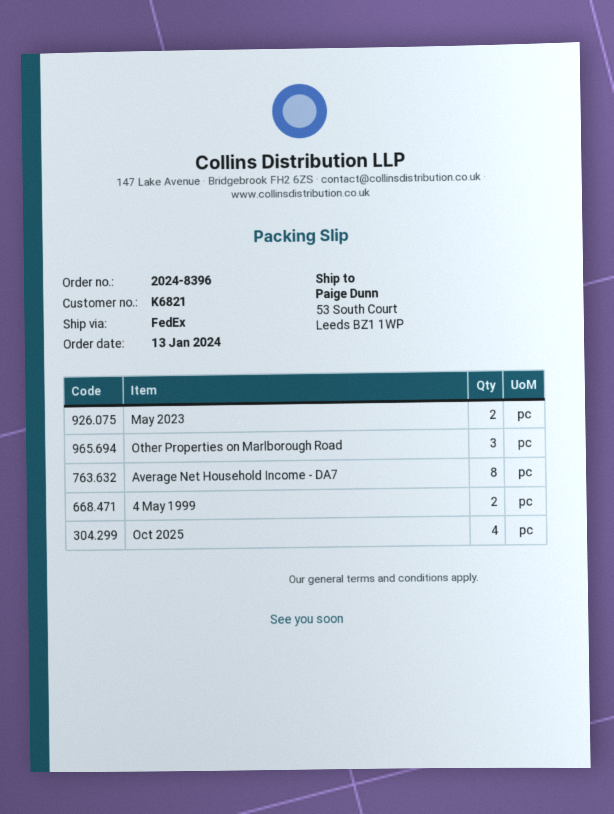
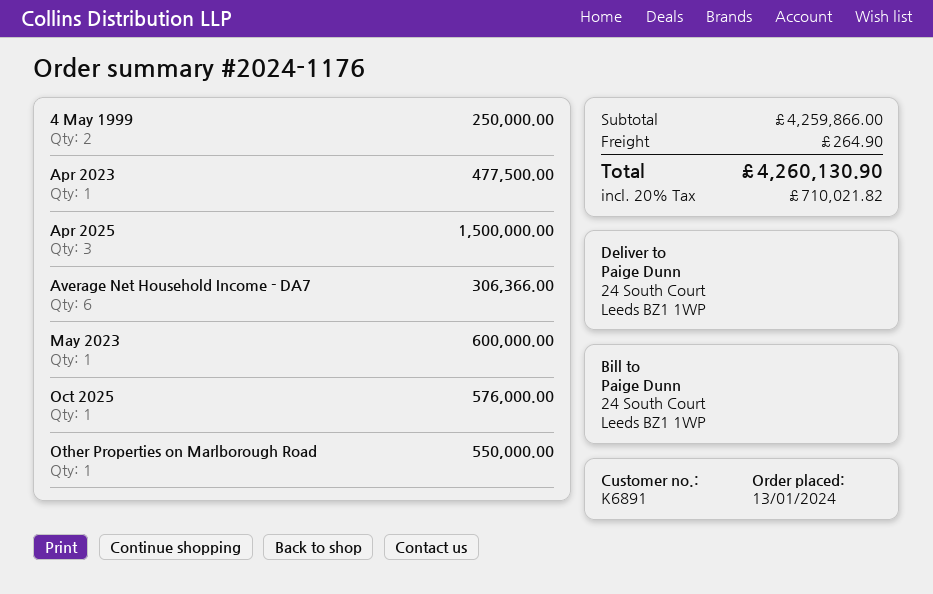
order number: 2024-8396 -> 2024-1176
customer number: K6821 -> K6891
ship to: 53 South Court, Leeds BZ1 1WP -> 24 South Court, Leeds BZ1 1WP
May 2023: 2 -> 1
Other Properties on Marlborough Road: 3 -> 1
Average Net Household Income - DA7: 8 -> 6
Oct 2025: 4 -> 1
Apr 2023: none -> 1
Apr 2025: none -> 3

